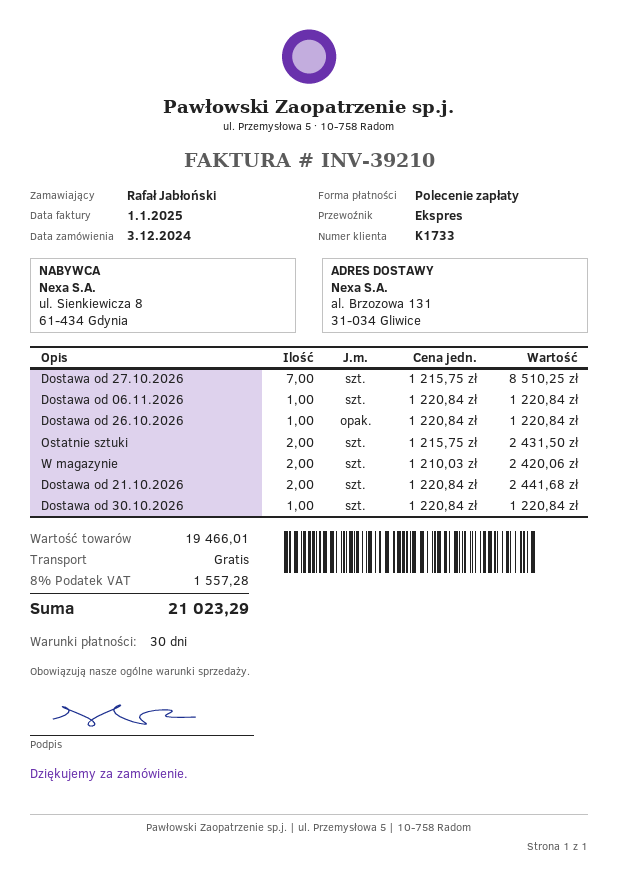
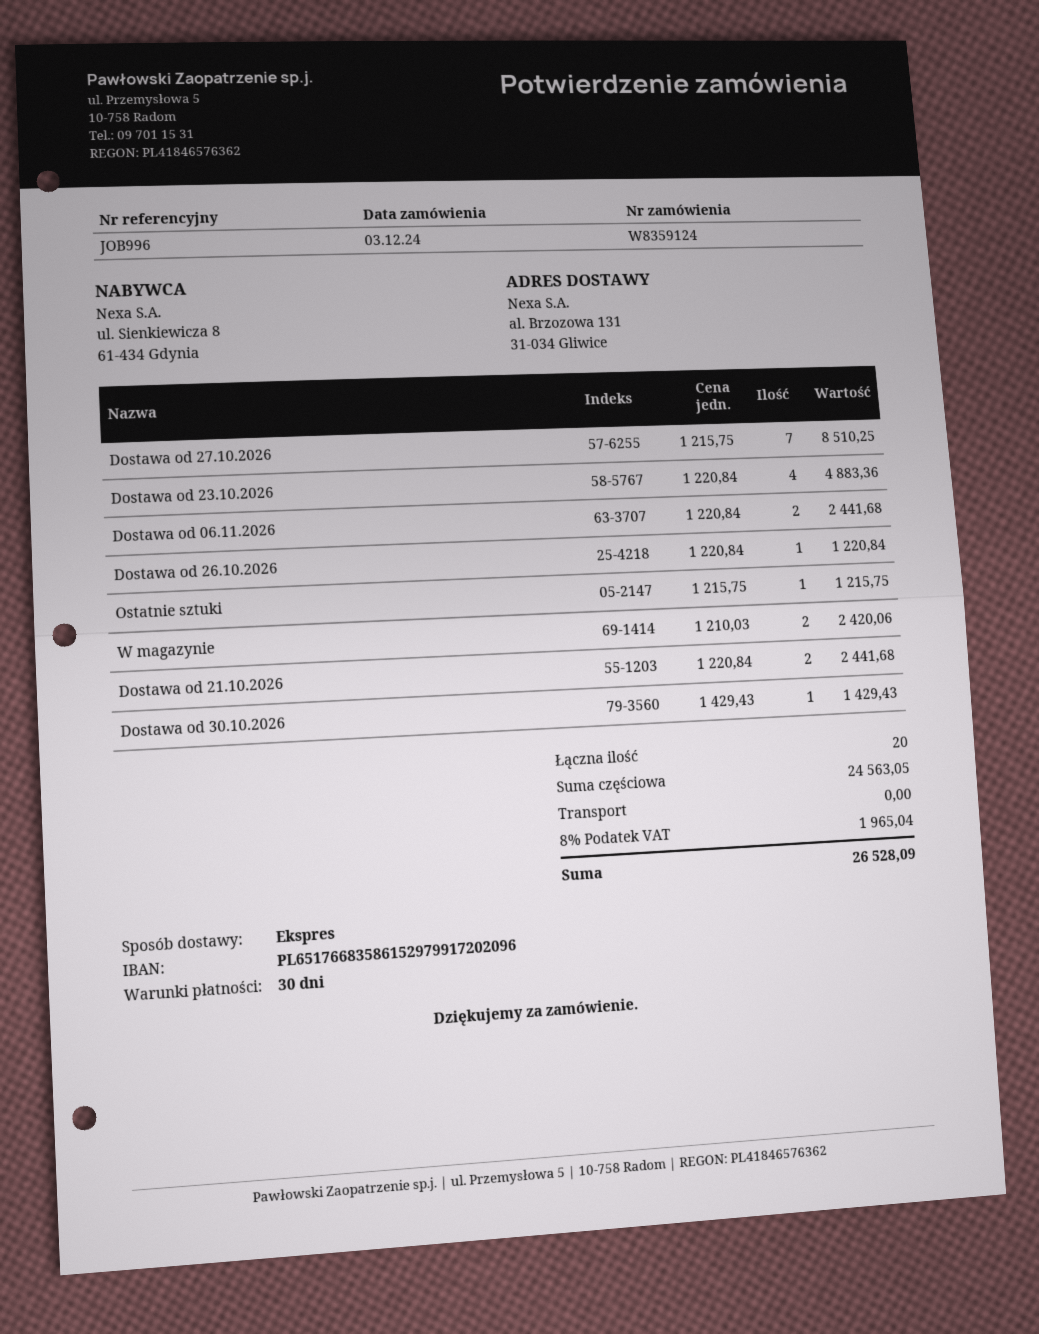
Dostawa od 06.11.2026: 1 x 1220.84 = 1220.84 -> 2 x 1220.84 = 2441.68
Ostatnie sztuki: 2 x 1215.75 = 2431.50 -> 1 x 1215.75 = 1215.75
Dostawa od 30.10.2026: 1 x 1220.84 = 1220.84 -> 1 x 1429.43 = 1429.43
Dostawa od 23.10.2026: none -> 4 x 1220.84 = 4883.36
subtotal: 19466.01 -> 24563.05
tax: 8% = 1557.28 -> 8% = 1965.04
total: 21023.29 -> 26528.09

